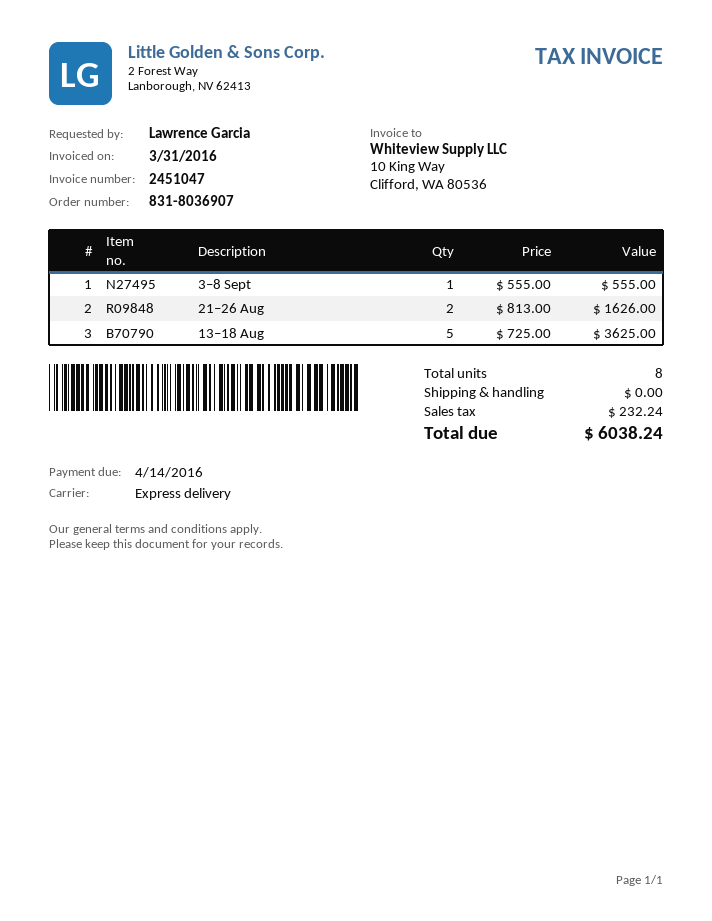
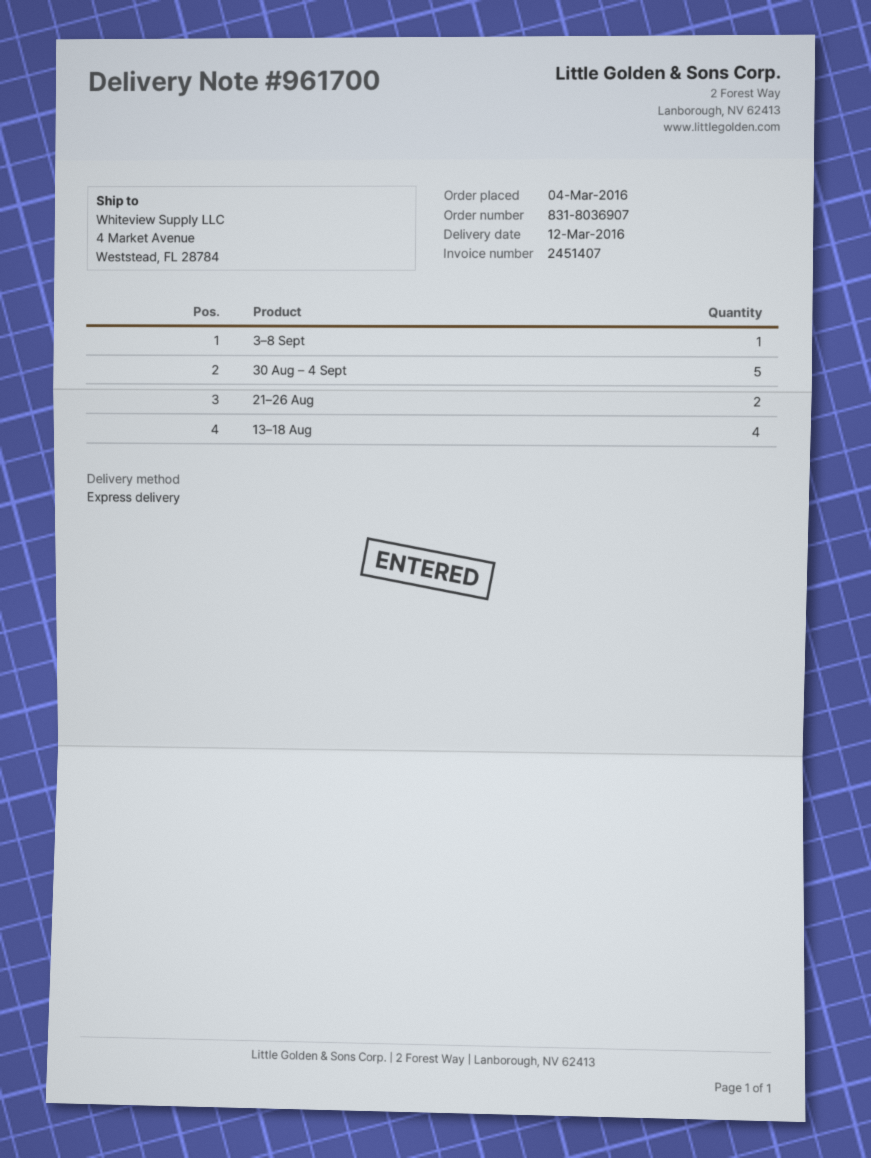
invoice number: 2451047 -> 2451407
13–18 Aug: 5 -> 4
30 Aug – 4 Sept: none -> 5

